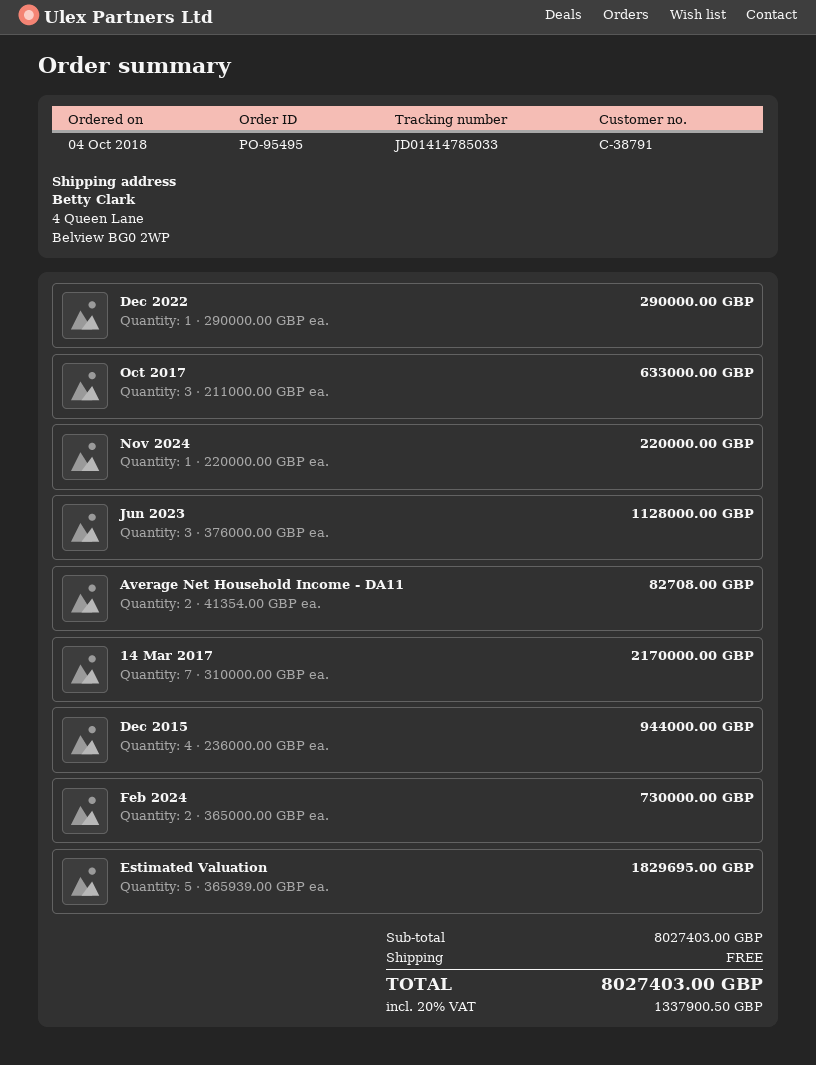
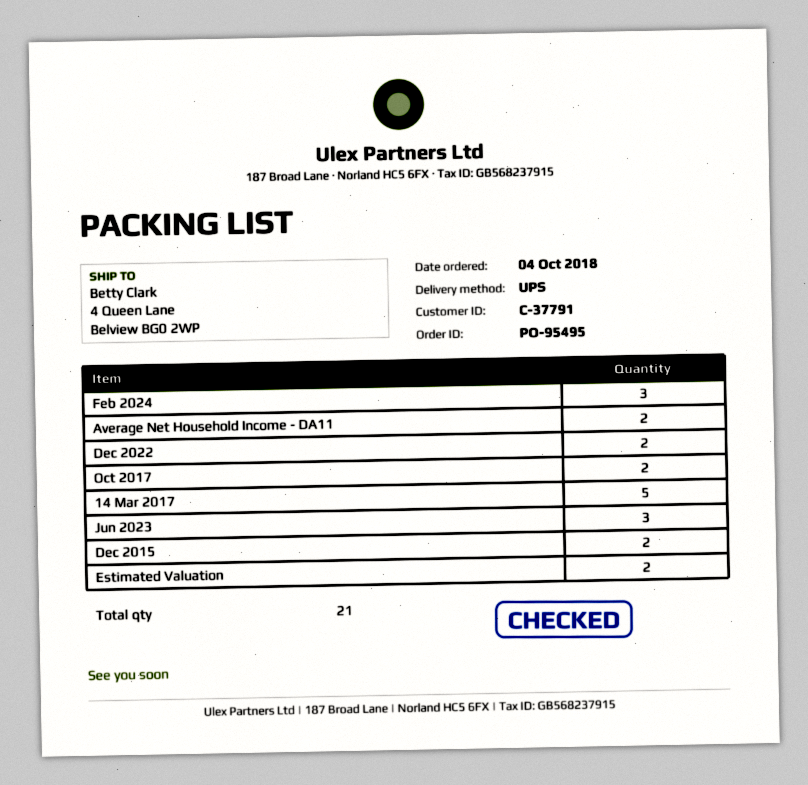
customer number: C-38791 -> C-37791
Dec 2022: 1 -> 2
Oct 2017: 3 -> 2
Nov 2024: 1 -> none
14 Mar 2017: 7 -> 5
Dec 2015: 4 -> 2
Feb 2024: 2 -> 3
Estimated Valuation: 5 -> 2

